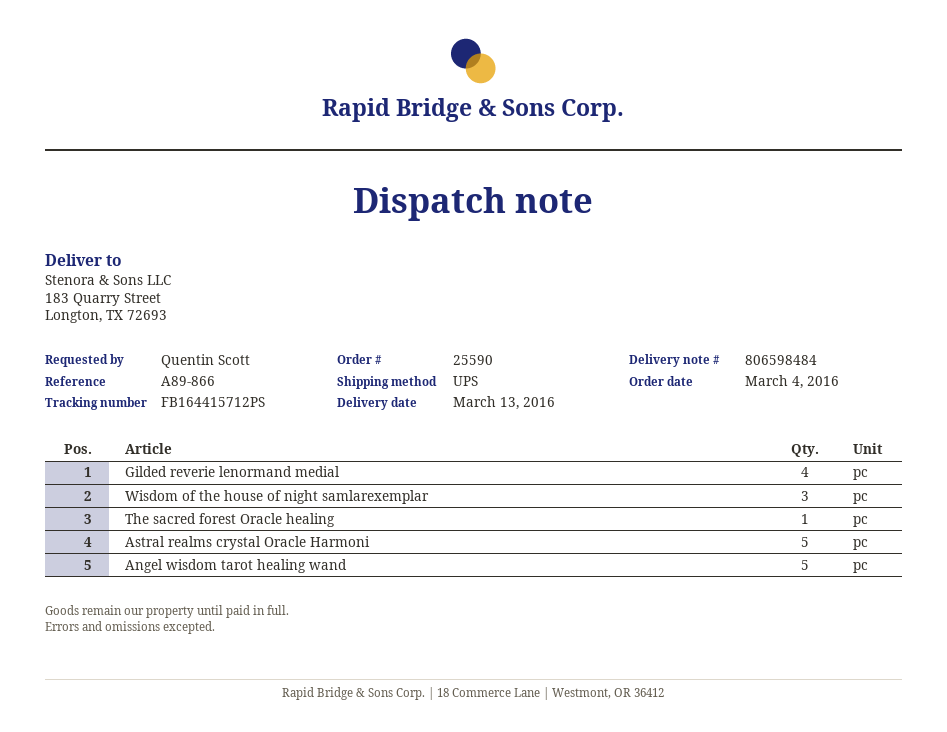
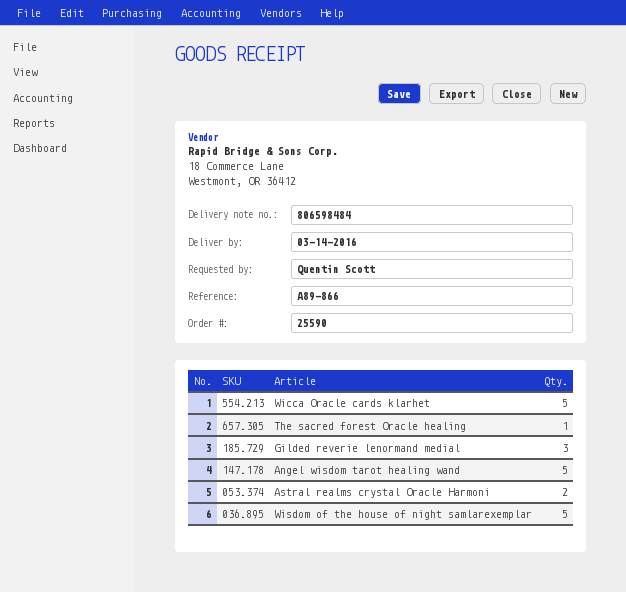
delivery date: 2016-03-13 -> 2016-03-14
Gilded reverie lenormand medial: 4 -> 3
Wisdom of the house of night samlarexemplar: 3 -> 5
Astral realms crystal Oracle Harmoni: 5 -> 2
Wicca Oracle cards klarhet: none -> 5

